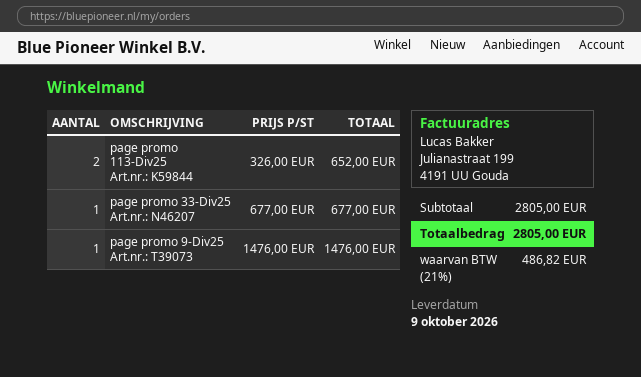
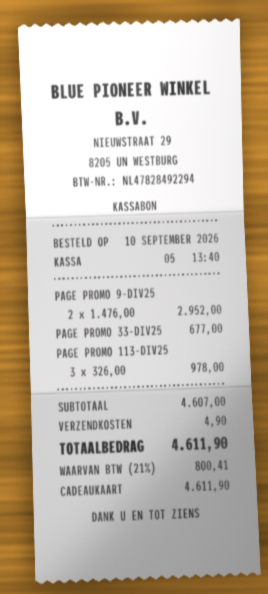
page promo 113-Div25: 2 x 326.00 = 652.00 -> 3 x 326.00 = 978.00
page promo 9-Div25: 1 x 1476.00 = 1476.00 -> 2 x 1476.00 = 2952.00
subtotal: 2805.00 -> 4607.00
shipping: none -> 4.90
tax: 21% = 486.82 -> 21% = 800.41
total: 2805.00 -> 4611.90

